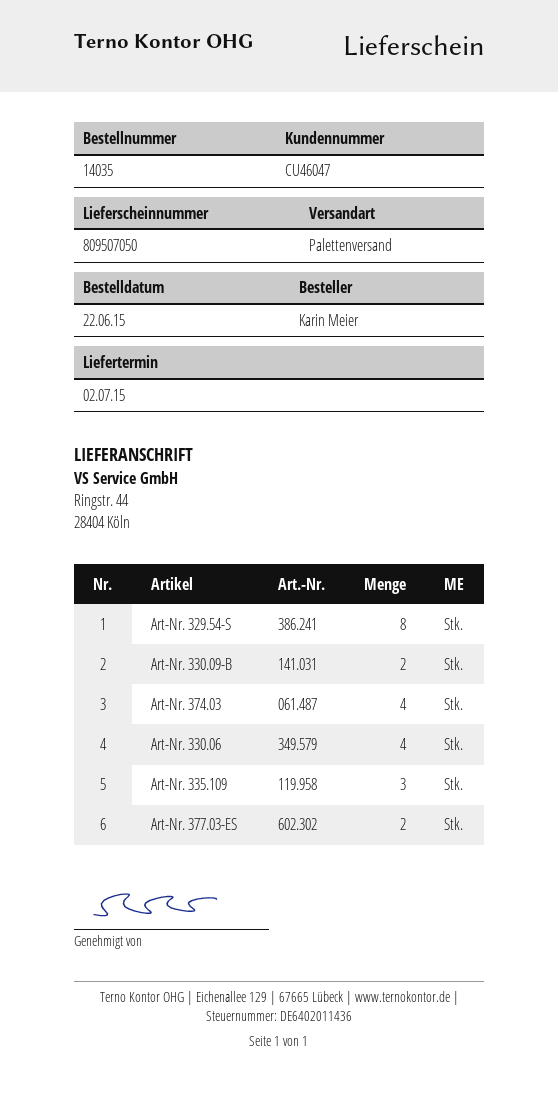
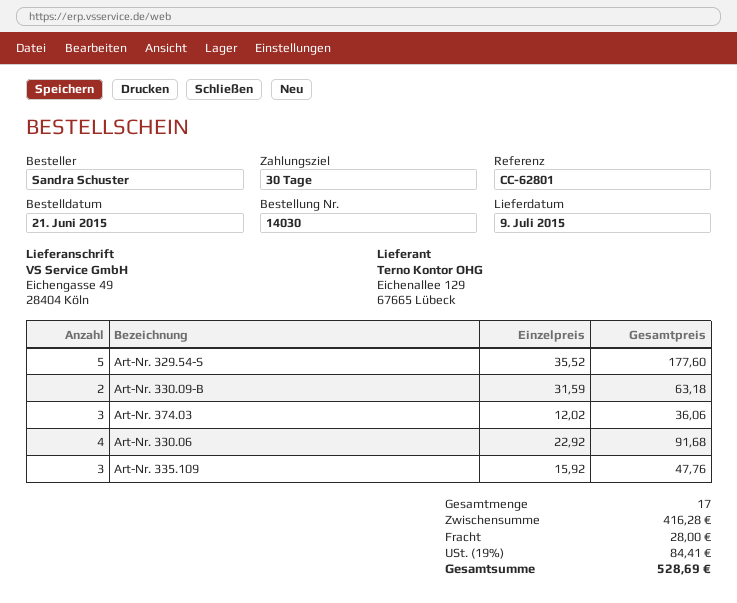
order number: 14035 -> 14030
order date: 2015-06-22 -> 2015-06-21
delivery date: 2015-07-02 -> 2015-07-09
ordered by: Karin Meier -> Sandra Schuster
ship to: Ringstr. 44, 28404 Köln -> Eichengasse 49, 28404 Köln
Art-Nr. 329.54-S: 8 -> 5
Art-Nr. 374.03: 4 -> 3
Art-Nr. 377.03-ES: 2 -> none

